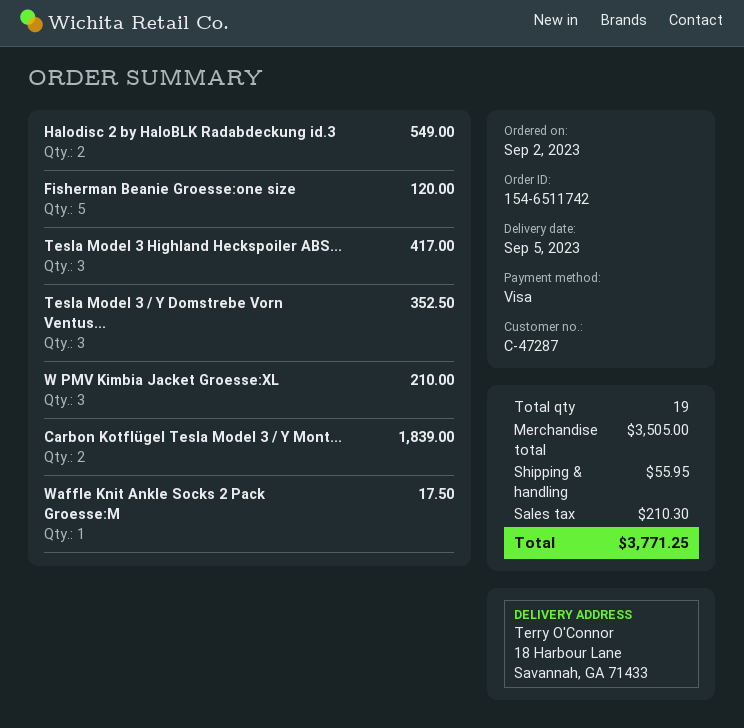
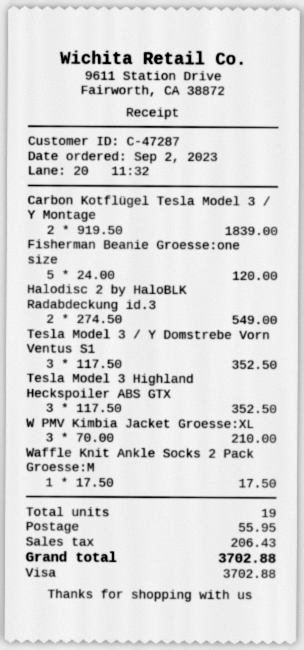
Tesla Model 3 Highland Heckspoiler ABS...: 3 for 417.00 -> 3 for 352.50
tax: 210.30 -> 206.43
total: 3771.25 -> 3702.88

